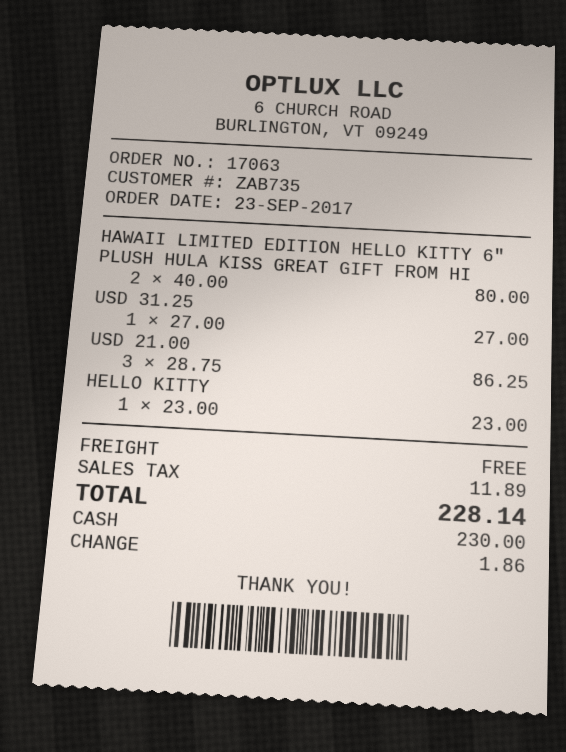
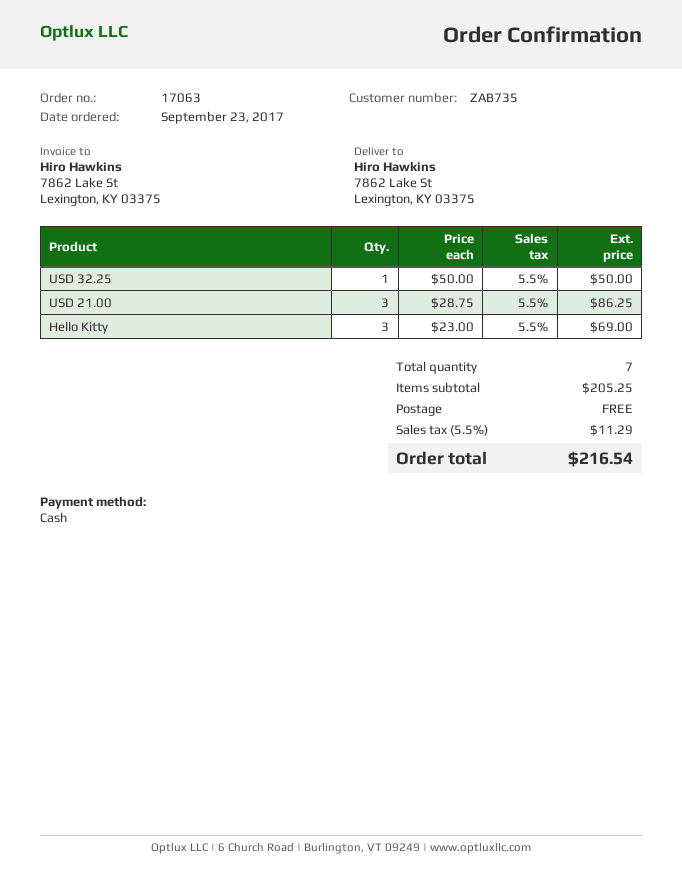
HAWAII LIMITED EDITION HELLO KITTY 6" PLUSH HULA KISS GREAT GIFT FROM HI: 2 x 40.00 = 80.00 -> none
USD 31.25: 1 x 27.00 = 27.00 -> none
HELLO KITTY: 1 x 23.00 = 23.00 -> 3 x 23.00 = 69.00
USD 32.25: none -> 1 x 50.00 = 50.00
tax: 11.89 -> 11.29
total: 228.14 -> 216.54

